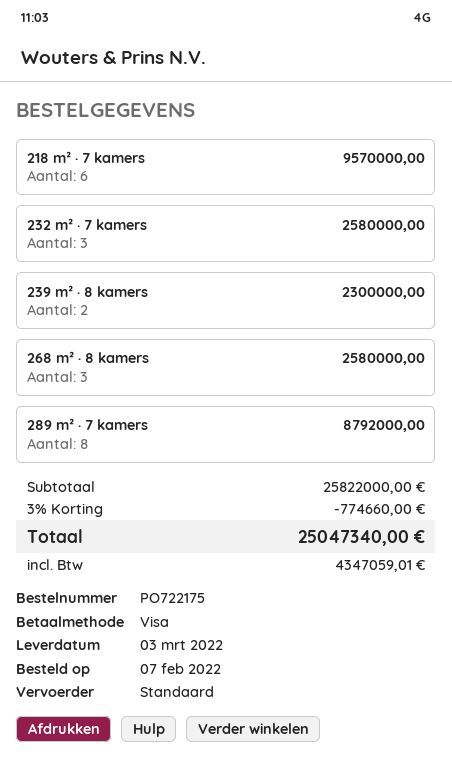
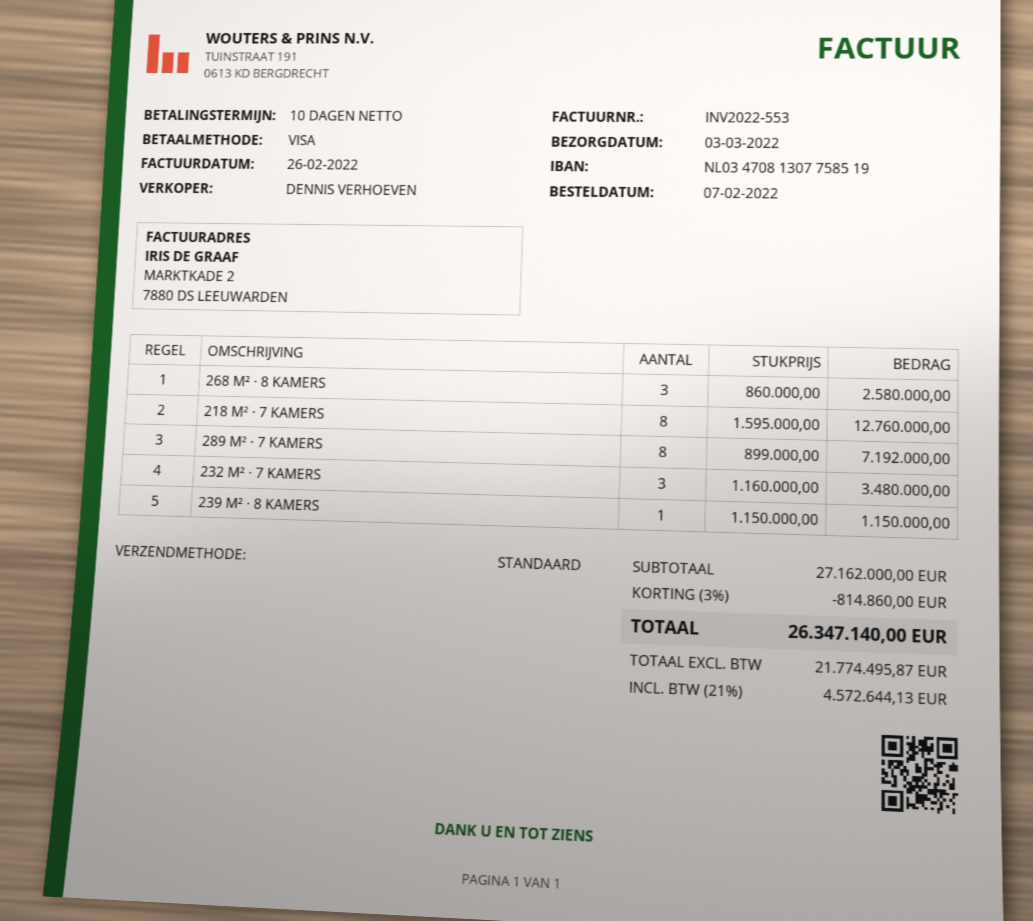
218 m² · 7 kamers: 6 for 9570000.00 -> 8 for 12760000.00
232 m² · 7 kamers: 3 for 2580000.00 -> 3 for 3480000.00
239 m² · 8 kamers: 2 for 2300000.00 -> 1 for 1150000.00
289 m² · 7 kamers: 8 for 8792000.00 -> 8 for 7192000.00
subtotal: 25822000.00 -> 27162000.00
discount: 3% = 774660.00 -> 3% = 814860.00
tax: 4347059.01 -> 4572644.13
total: 25047340.00 -> 26347140.00

